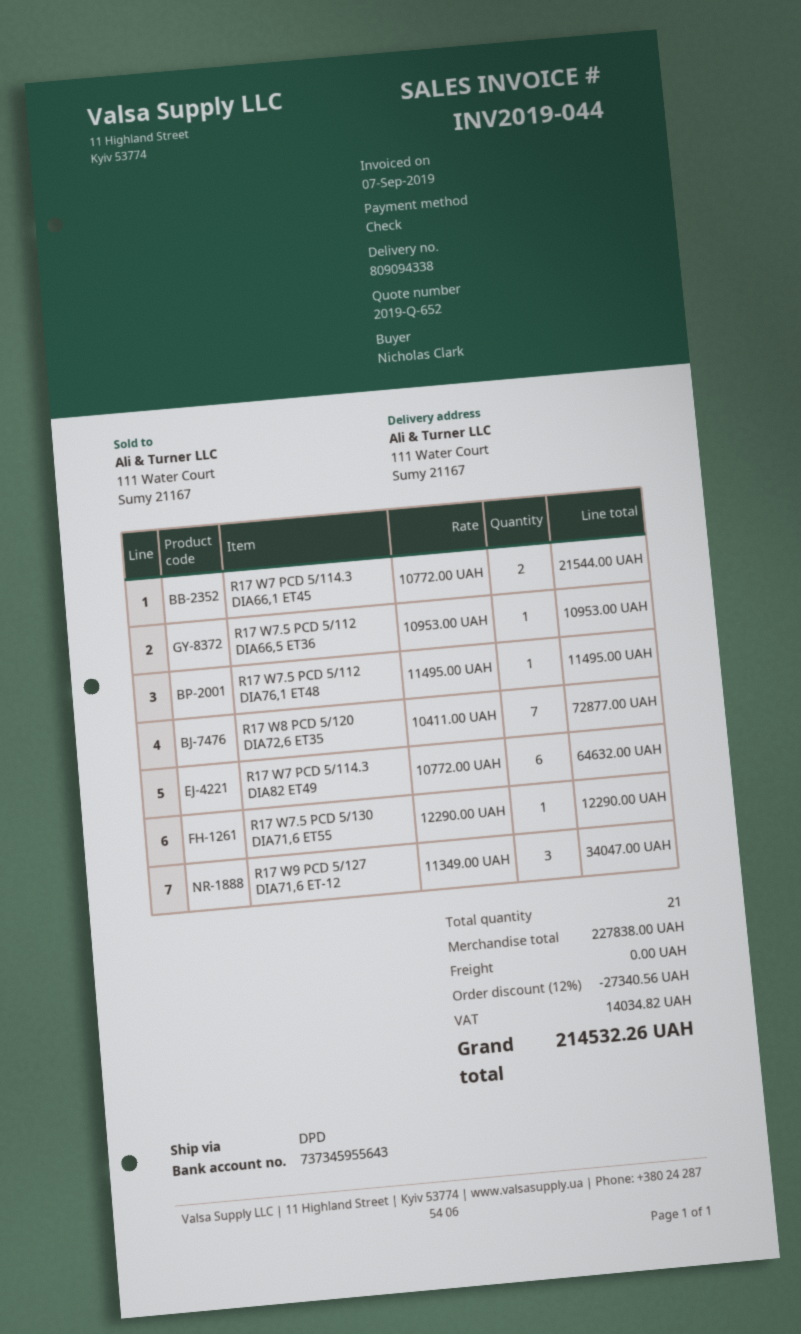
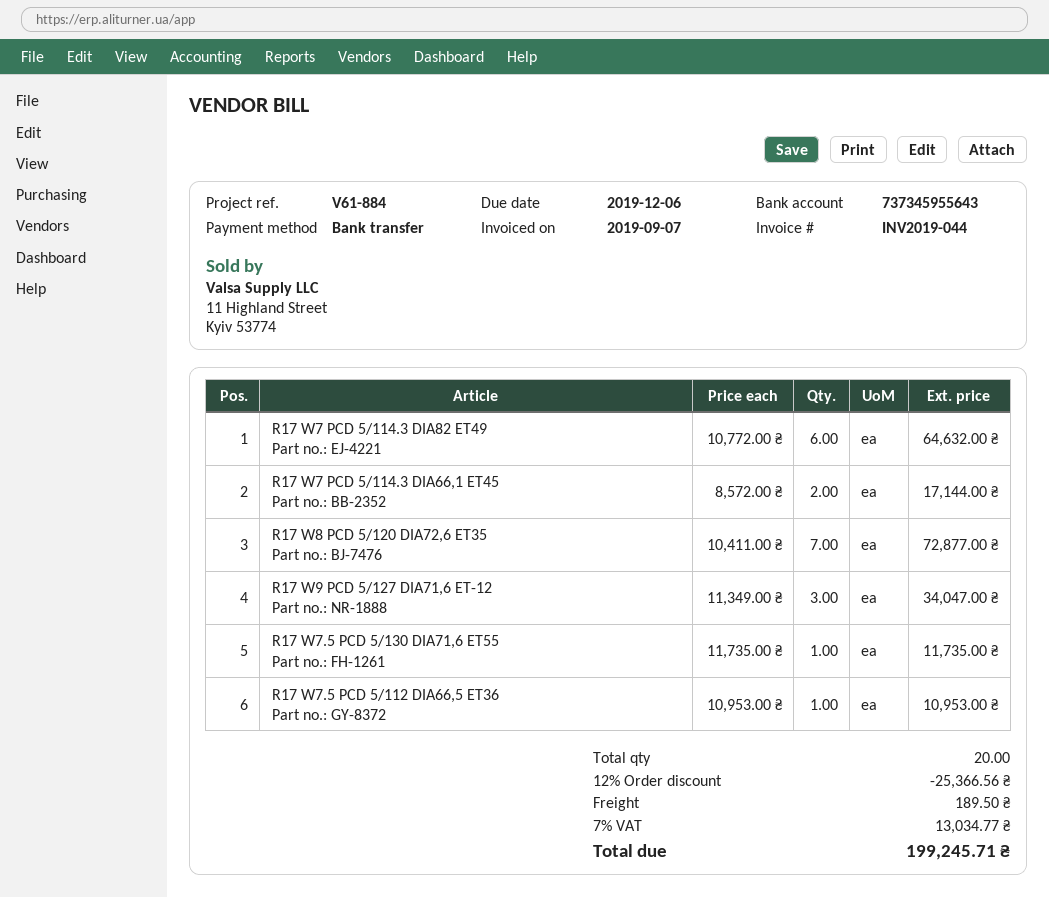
payment method: cheque -> bank transfer
R17 W7 PCD 5/114.3 DIA66,1 ET45: 2 x 10772.00 = 21544.00 -> 2 x 8572.00 = 17144.00
R17 W7.5 PCD 5/112 DIA76,1 ET48: 1 x 11495.00 = 11495.00 -> none
R17 W7.5 PCD 5/130 DIA71,6 ET55: 1 x 12290.00 = 12290.00 -> 1 x 11735.00 = 11735.00
total quantity: 21 -> 20
discount: 12% = 27340.56 -> 12% = 25366.56
shipping: 0.00 -> 189.50
tax: 14034.82 -> 13034.77
total: 214532.26 -> 199245.71

